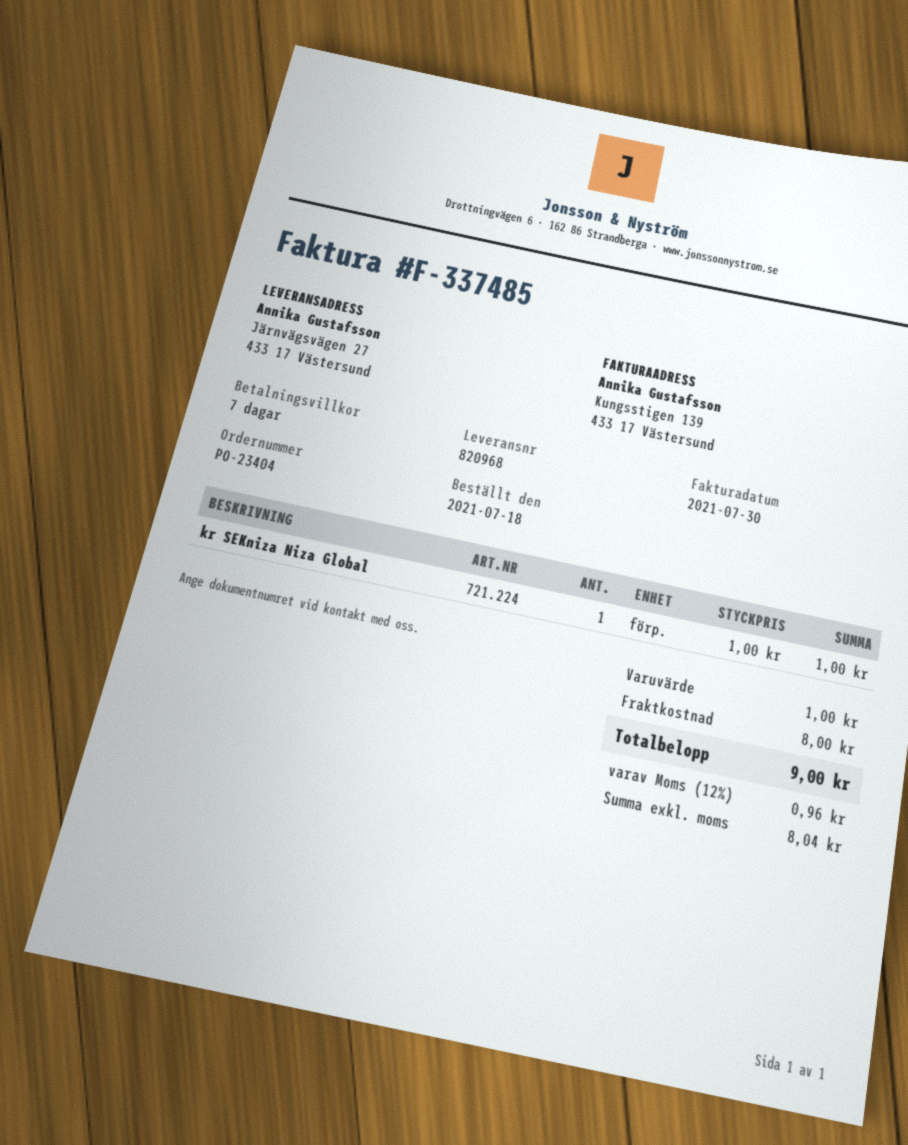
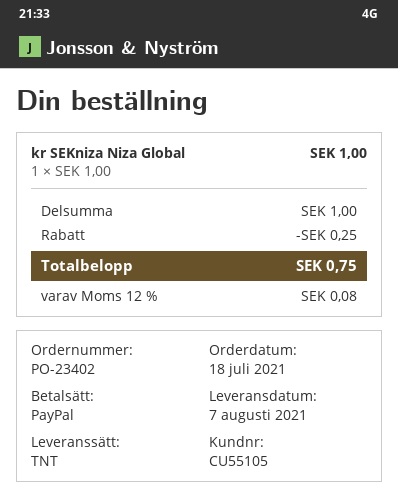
order number: PO-23404 -> PO-23402
discount: none -> 0.25
shipping: 8.00 -> none
tax: 12% = 0.96 -> 12% = 0.08
total: 9.00 -> 0.75

